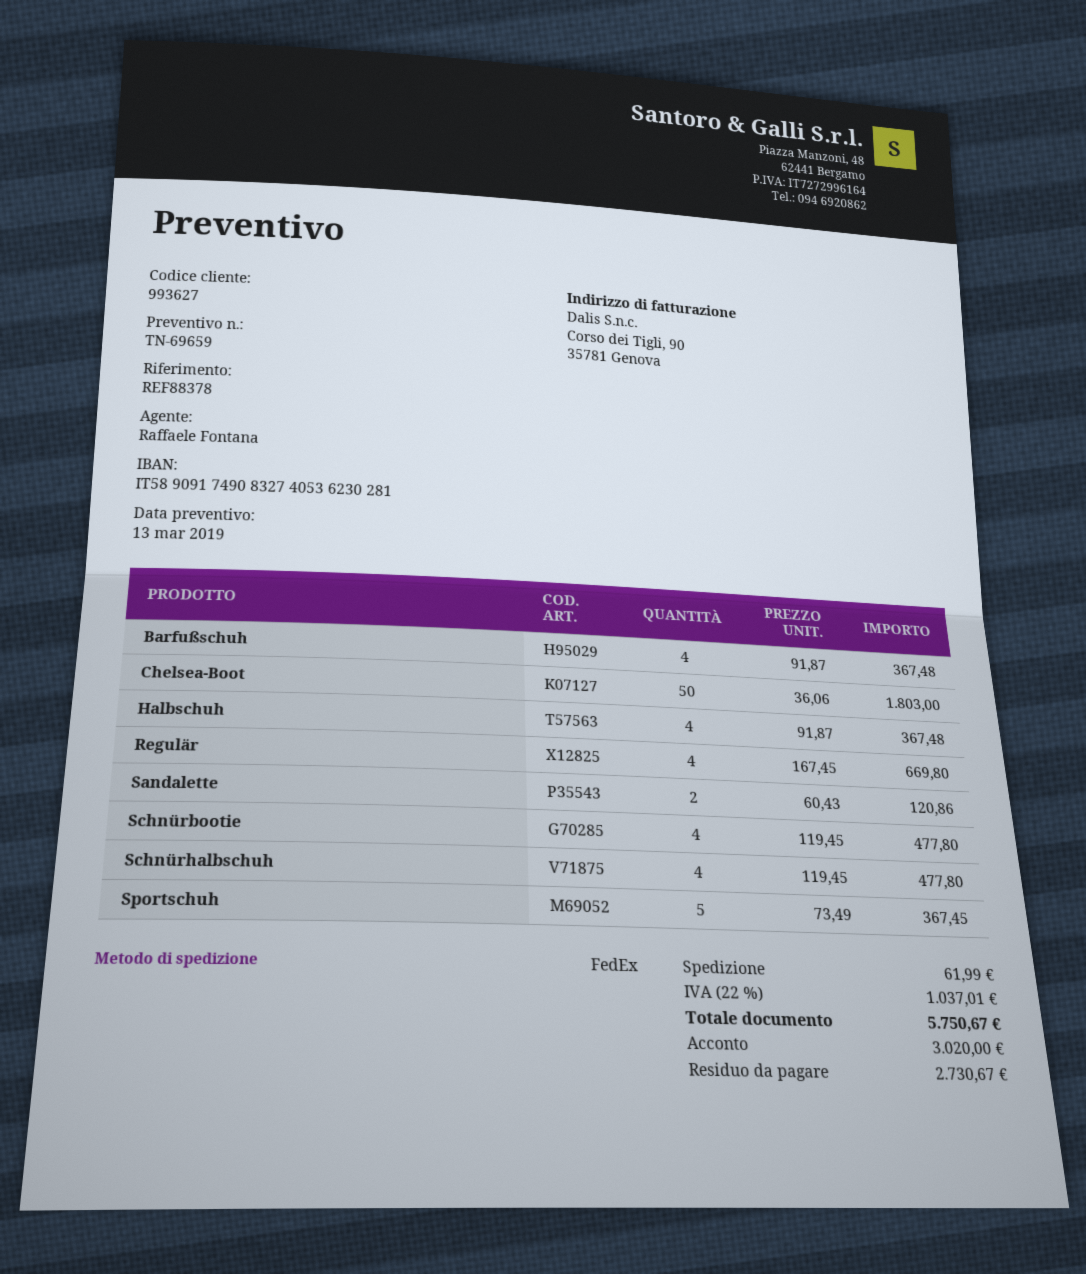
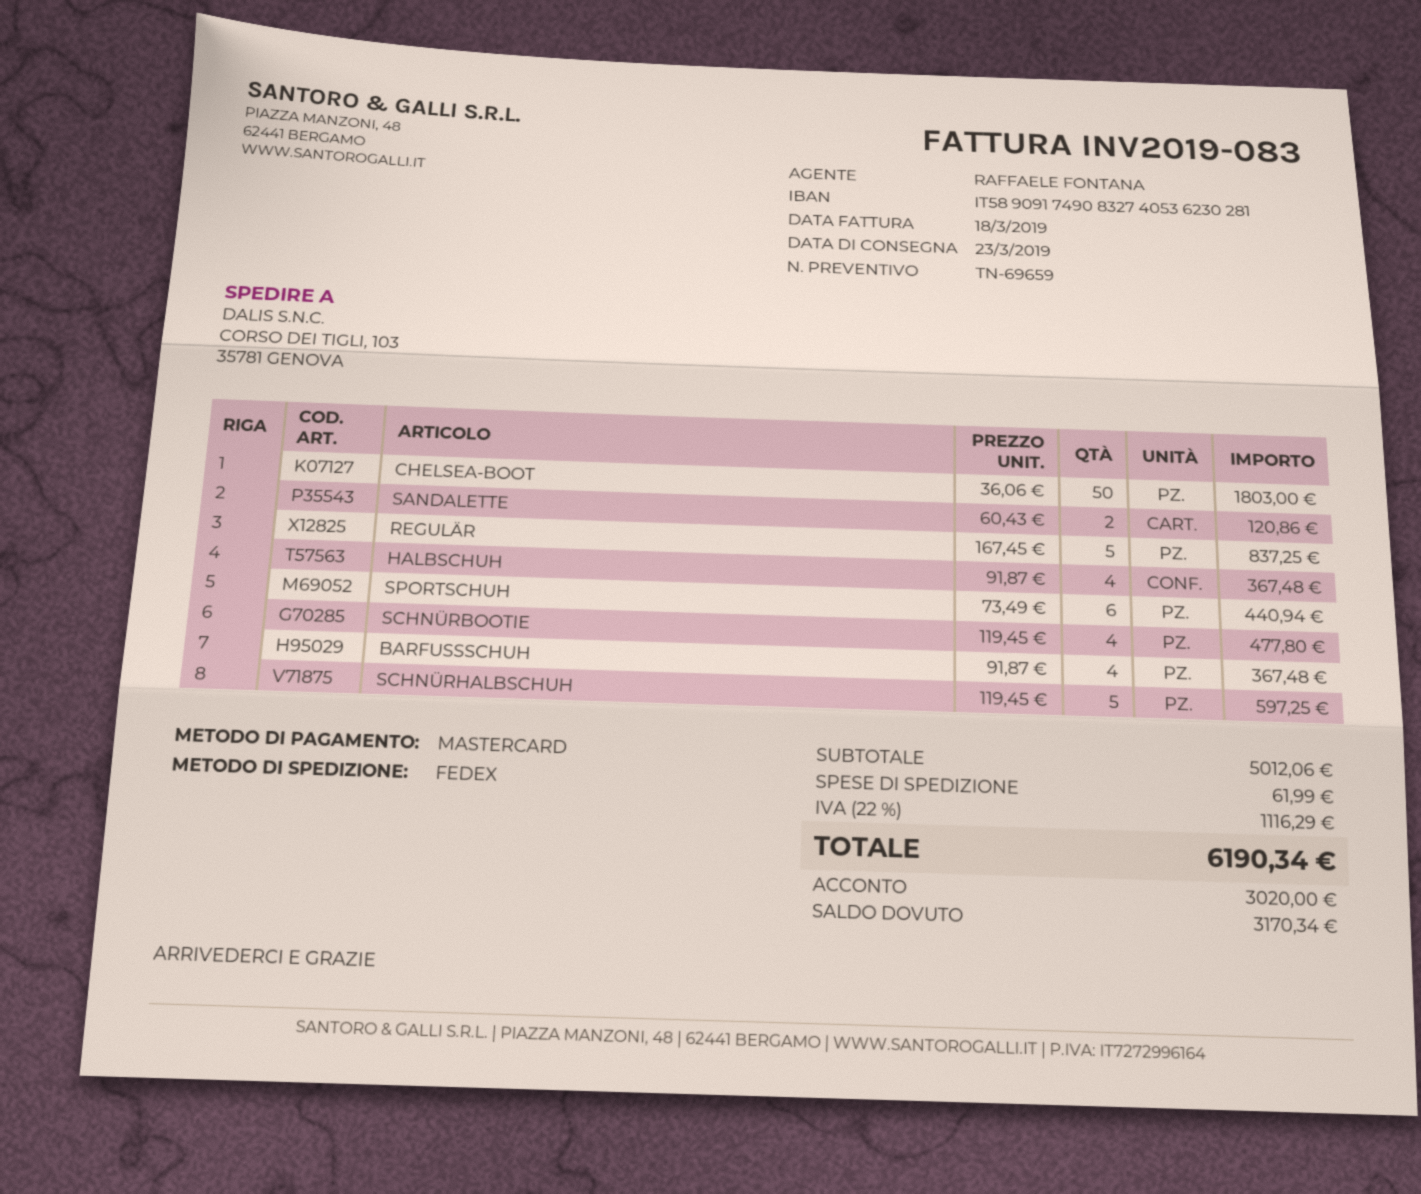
Regulär: 4 x 167.45 = 669.80 -> 5 x 167.45 = 837.25
Schnürhalbschuh: 4 x 119.45 = 477.80 -> 5 x 119.45 = 597.25
Sportschuh: 5 x 73.49 = 367.45 -> 6 x 73.49 = 440.94
tax: 22% = 1037.01 -> 22% = 1116.29
total: 5750.67 -> 6190.34
balance: 2730.67 -> 3170.34

